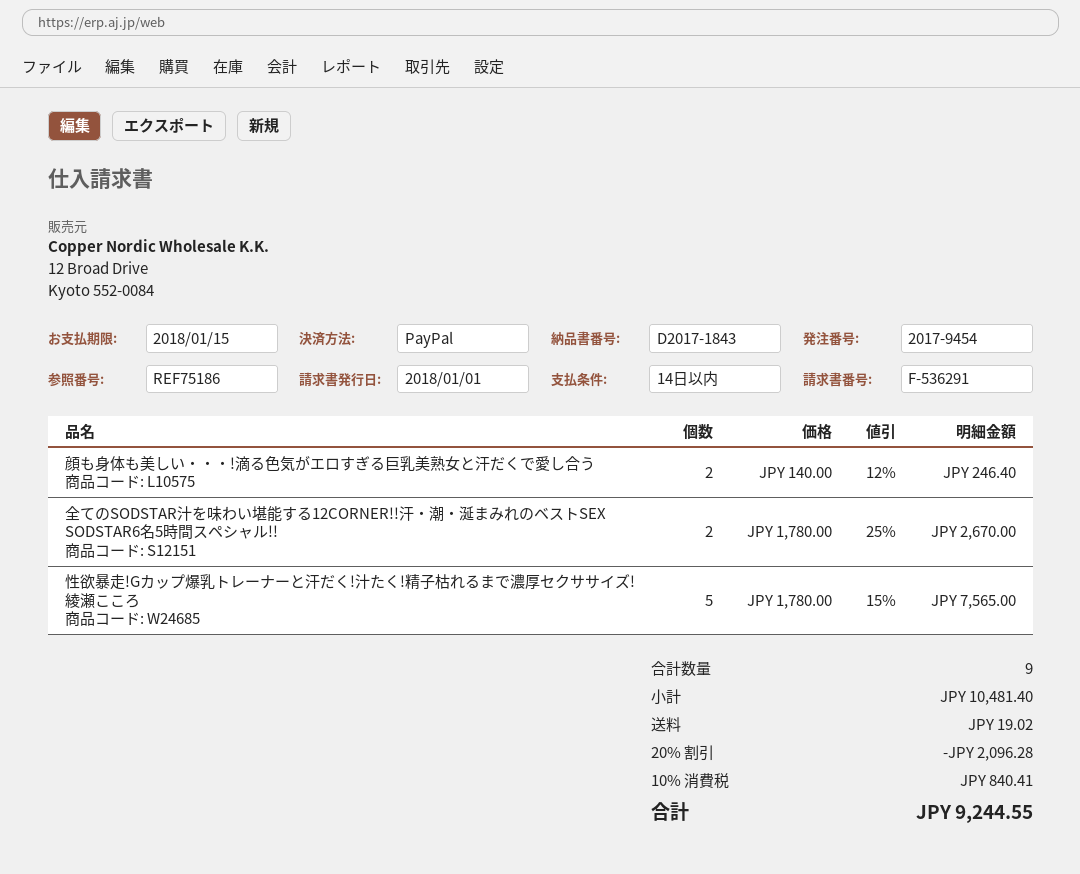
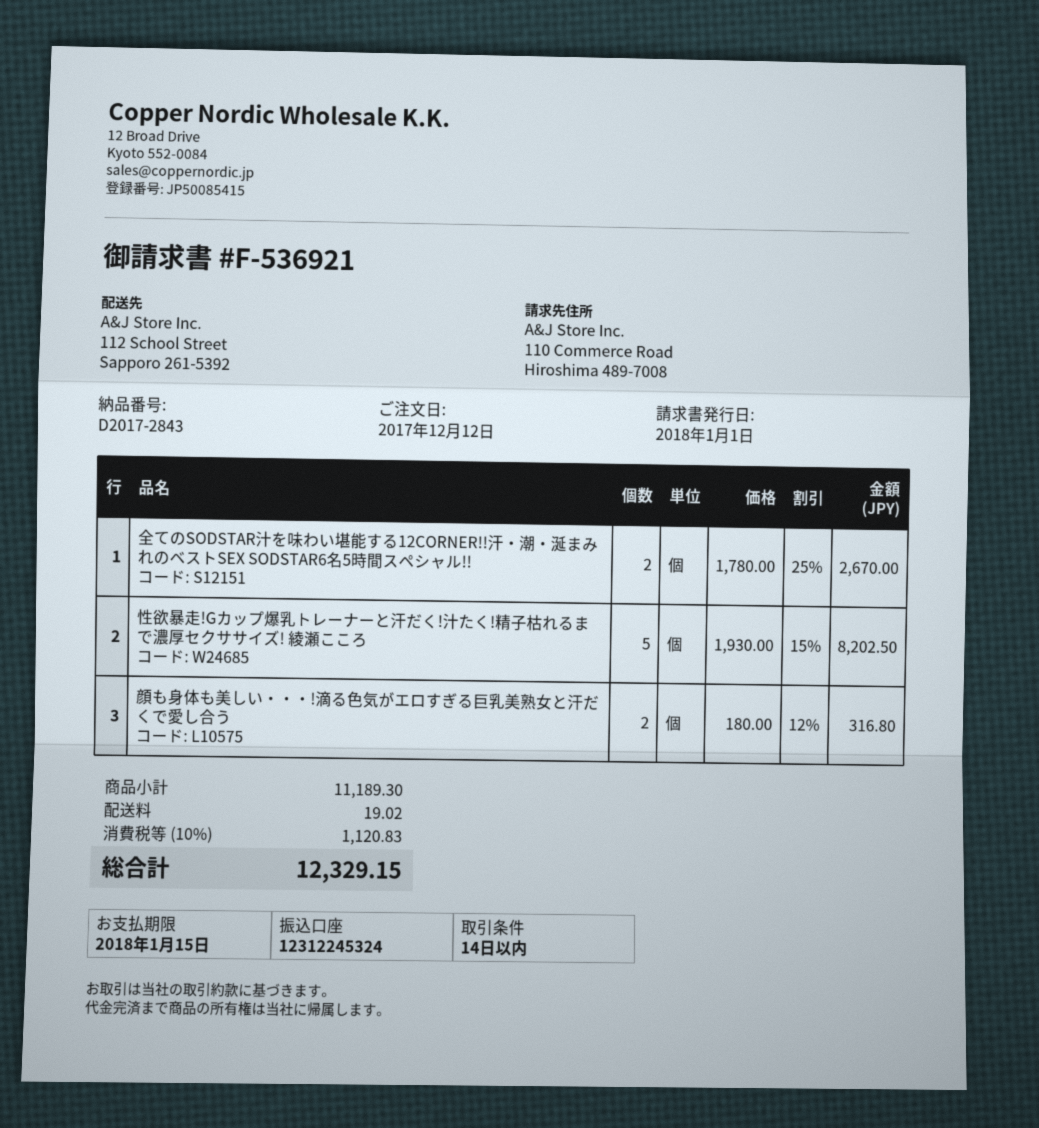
delivery note number: D2017-1843 -> D2017-2843
invoice number: F-536291 -> F-536921
顔も身体も美しい・・・!滴る色気がエロすぎる巨乳美熟女と汗だくで愛し合う: 2 x 140.00 - 12% = 246.40 -> 2 x 180.00 - 12% = 316.80
性欲暴走!Gカップ爆乳トレーナーと汗だく!汁たく!精子枯れるまで濃厚セクササイズ! 綾瀬こころ: 5 x 1780.00 - 15% = 7565.00 -> 5 x 1930.00 - 15% = 8202.50
subtotal: 10481.40 -> 11189.30
discount: 20% = 2096.28 -> none
tax: 10% = 840.41 -> 10% = 1120.83
total: 9244.55 -> 12329.15

